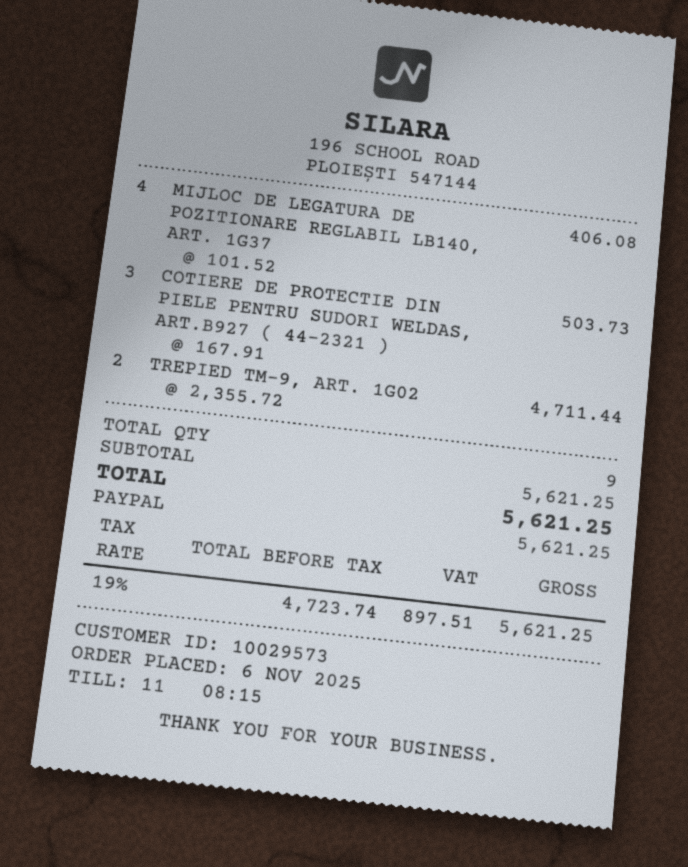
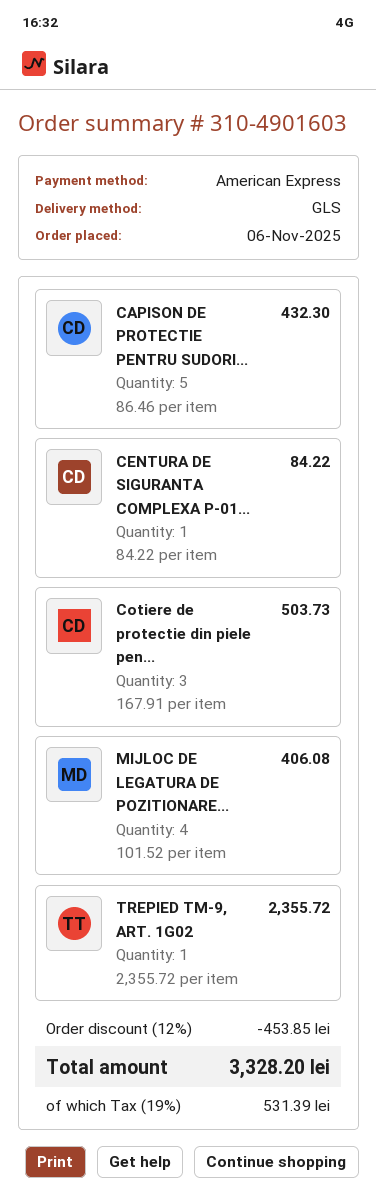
payment method: PayPal -> American Express
TREPIED TM-9, ART. 1G02: 2 x 2355.72 = 4711.44 -> 1 x 2355.72 = 2355.72
CAPISON DE PROTECTIE PENTRU SUDORI...: none -> 5 x 86.46 = 432.30
CENTURA DE SIGURANTA COMPLEXA P-01...: none -> 1 x 84.22 = 84.22
discount: none -> 12% = 453.85
tax: 19% = 897.51 -> 19% = 531.39
total: 5621.25 -> 3328.20

